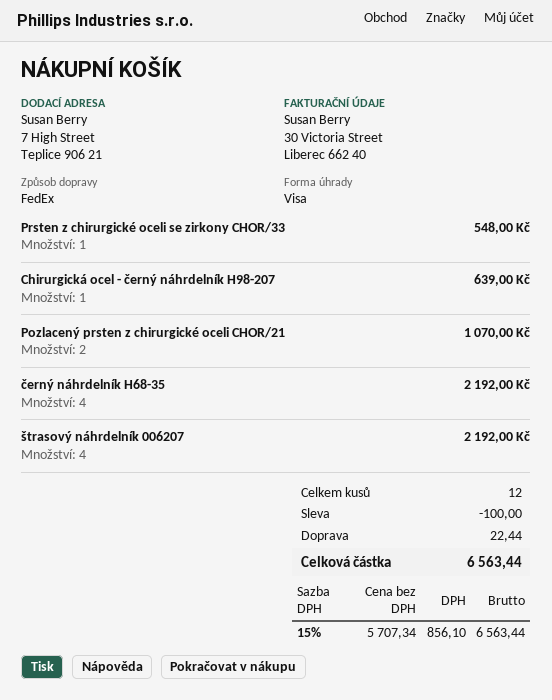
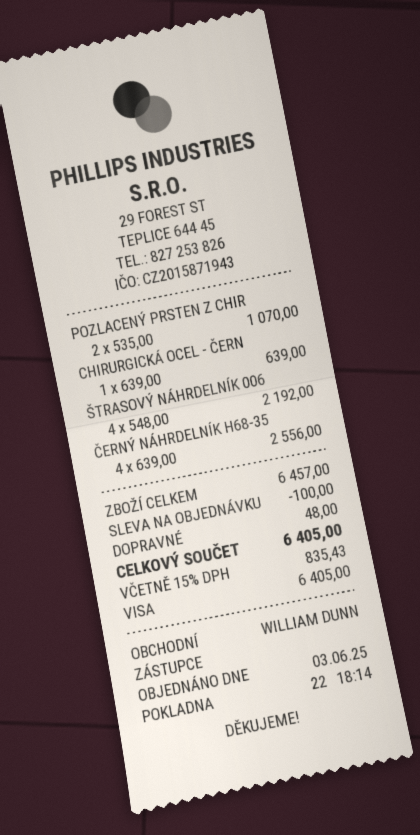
Prsten z chirurgické oceli se zirkony CHOR/33: 1 for 548.00 -> none
černý náhrdelník H68-35: 4 for 2192.00 -> 4 for 2556.00
shipping: 22.44 -> 48.00
tax: 15% = 856.10 -> 15% = 835.43
total: 6563.44 -> 6405.00

